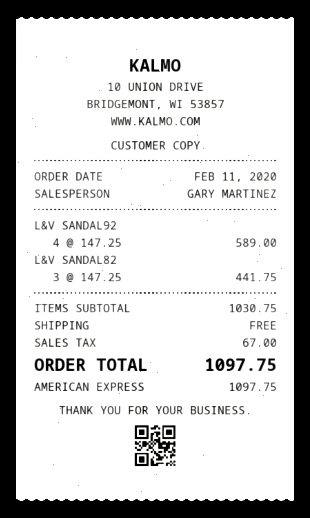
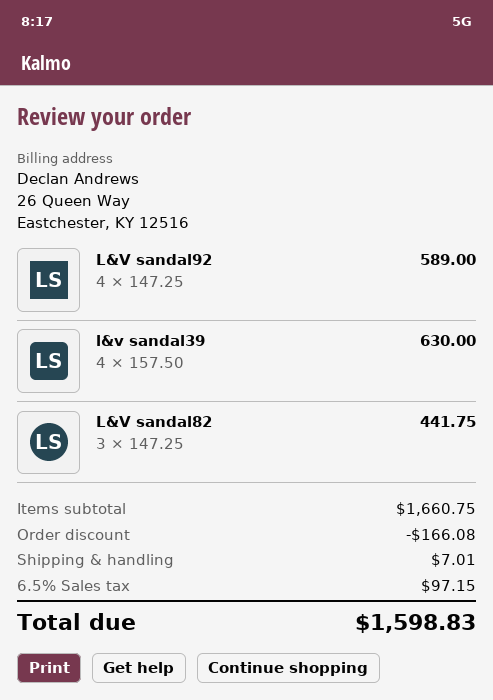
l&v sandal39: none -> 4 x 157.50 = 630.00
subtotal: 1030.75 -> 1660.75
discount: none -> 166.08
shipping: 0.00 -> 7.01
tax: 67.00 -> 97.15
total: 1097.75 -> 1598.83

